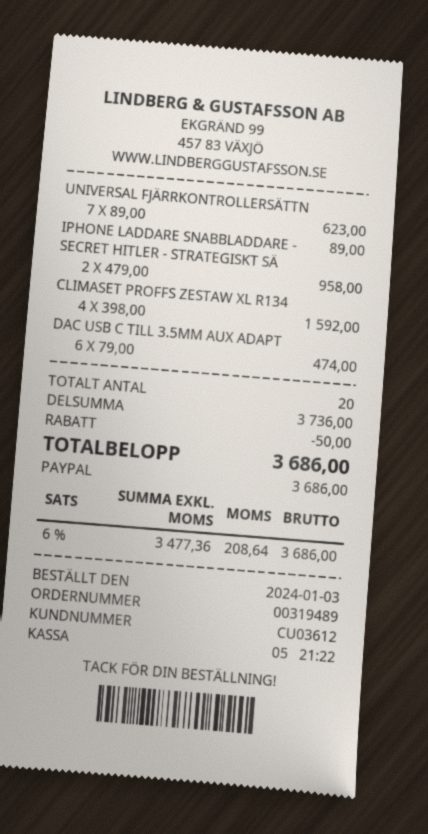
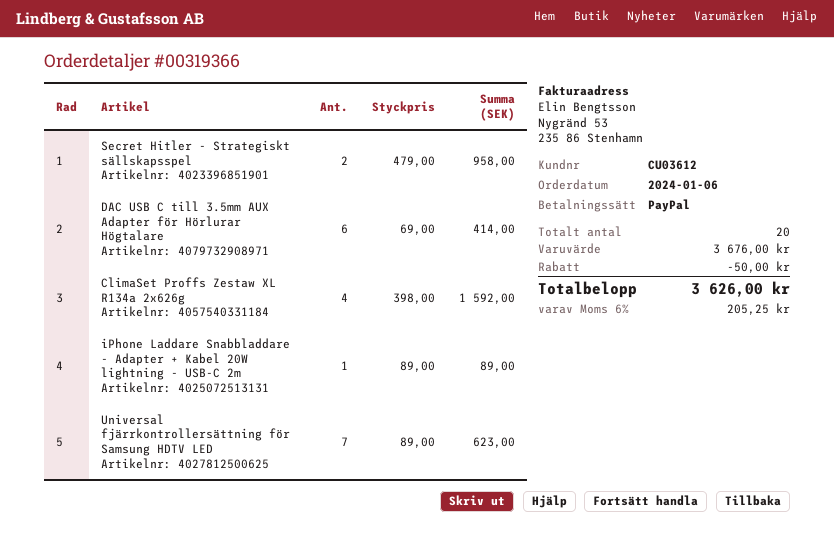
order number: 00319489 -> 00319366
order date: 2024-01-03 -> 2024-01-06
DAC USB C TILL 3.5MM AUX ADAPT: 6 x 79.00 = 474.00 -> 6 x 69.00 = 414.00
subtotal: 3736.00 -> 3676.00
tax: 6% = 208.64 -> 6% = 205.25
total: 3686.00 -> 3626.00

